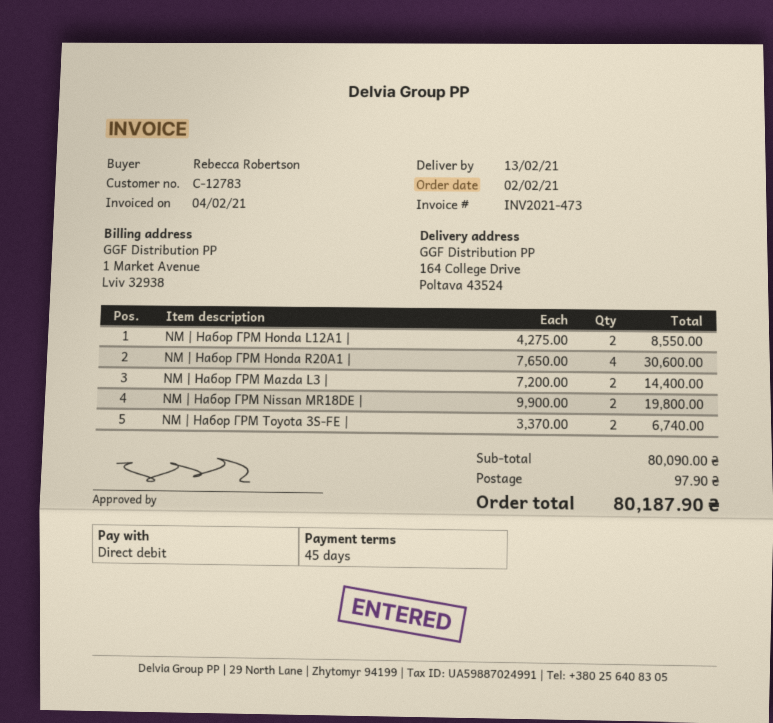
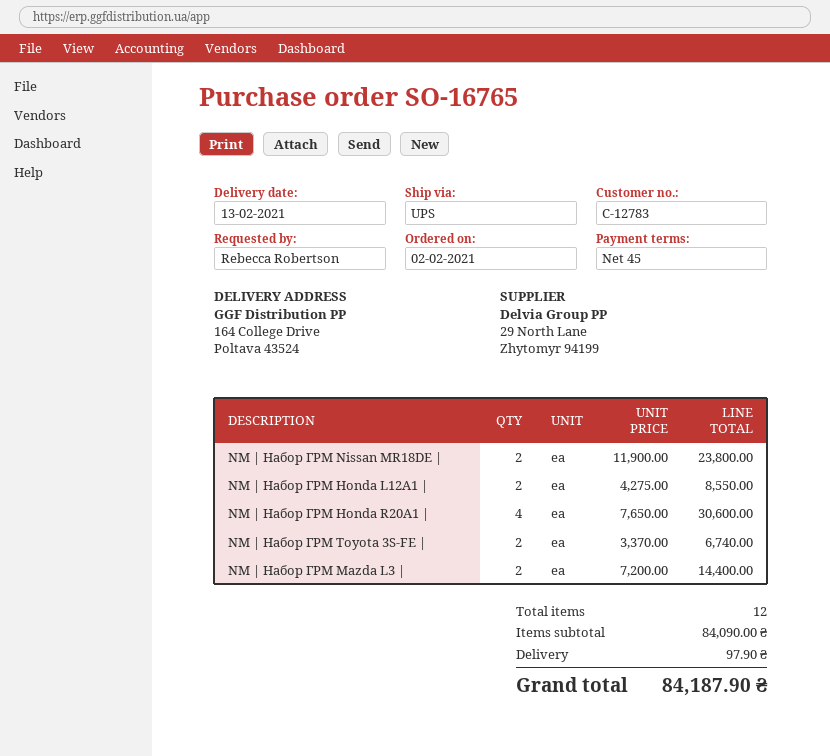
NM | Набор ГРМ Nissan MR18DE |: 2 x 9900.00 = 19800.00 -> 2 x 11900.00 = 23800.00
subtotal: 80090.00 -> 84090.00
total: 80187.90 -> 84187.90

